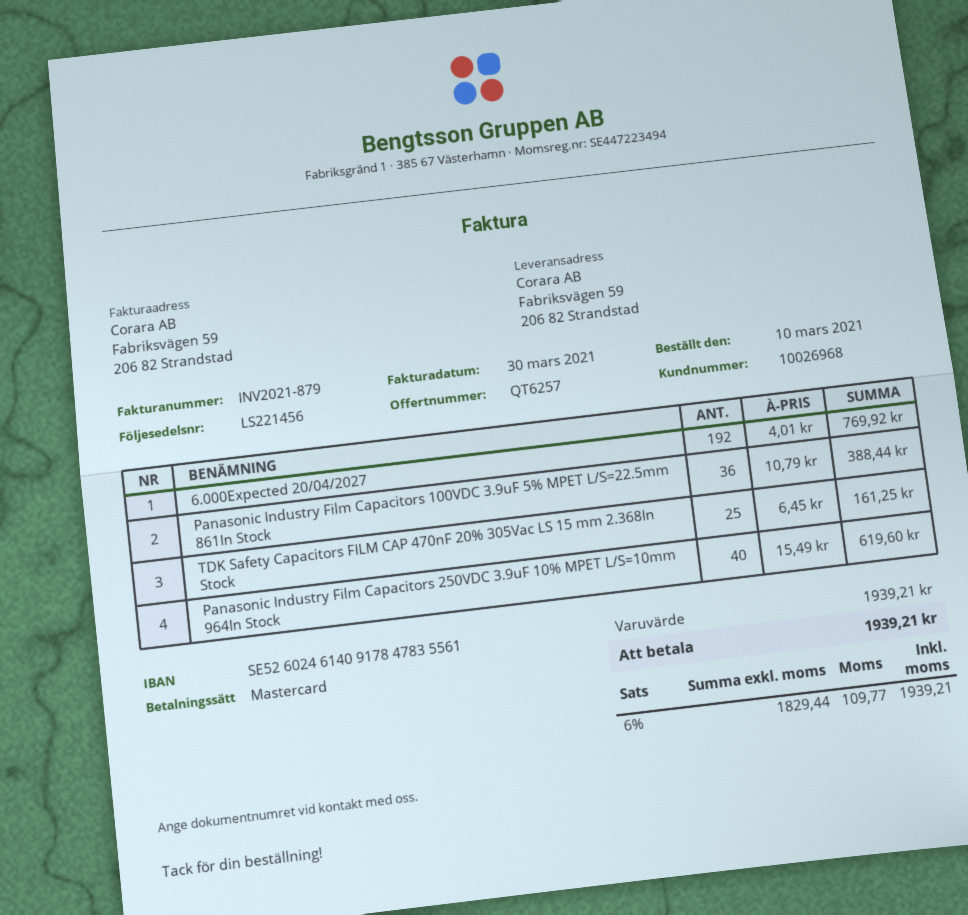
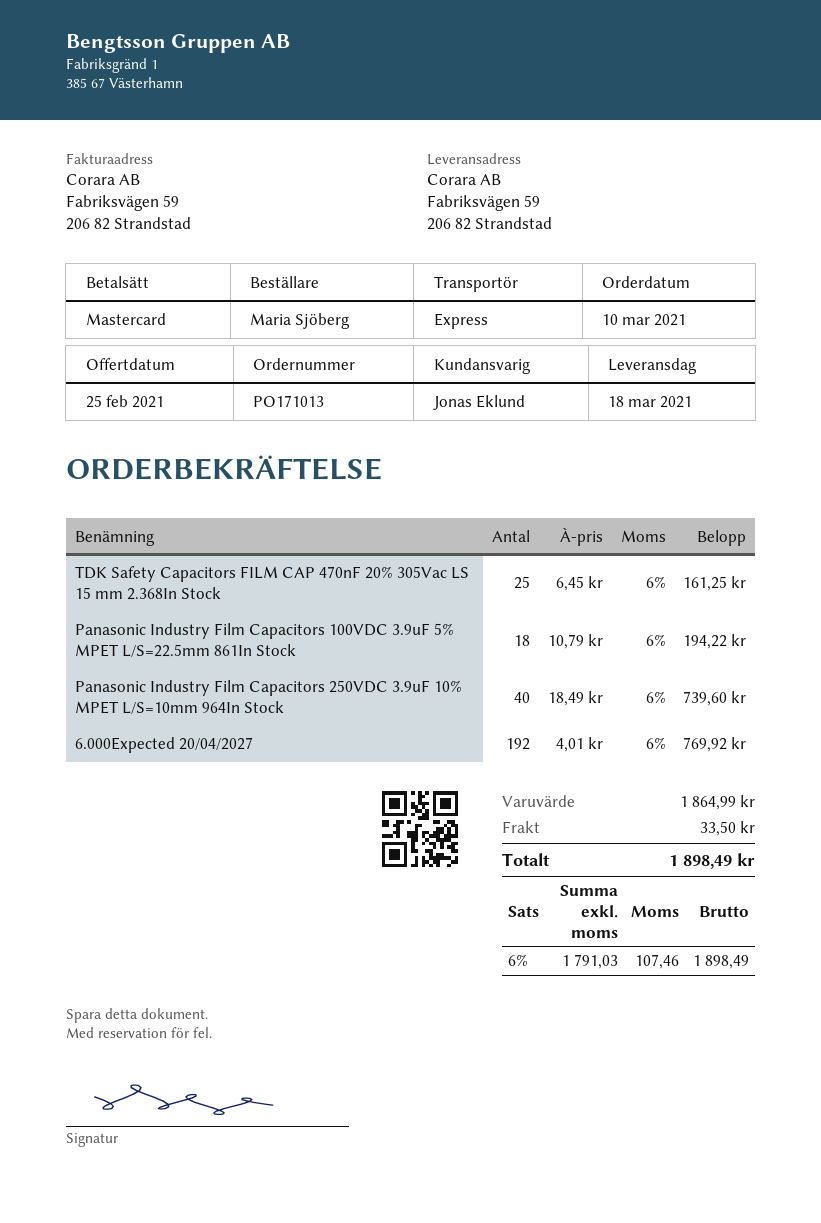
Panasonic Industry Film Capacitors 100VDC 3.9uF 5% MPET L/S=22.5mm 861In Stock: 36 x 10.79 = 388.44 -> 18 x 10.79 = 194.22
Panasonic Industry Film Capacitors 250VDC 3.9uF 10% MPET L/S=10mm 964In Stock: 40 x 15.49 = 619.60 -> 40 x 18.49 = 739.60
subtotal: 1939.21 -> 1864.99
shipping: none -> 33.50
net: 1829.44 -> 1791.03
tax: 6% = 109.77 -> 6% = 107.46
total: 1939.21 -> 1898.49

